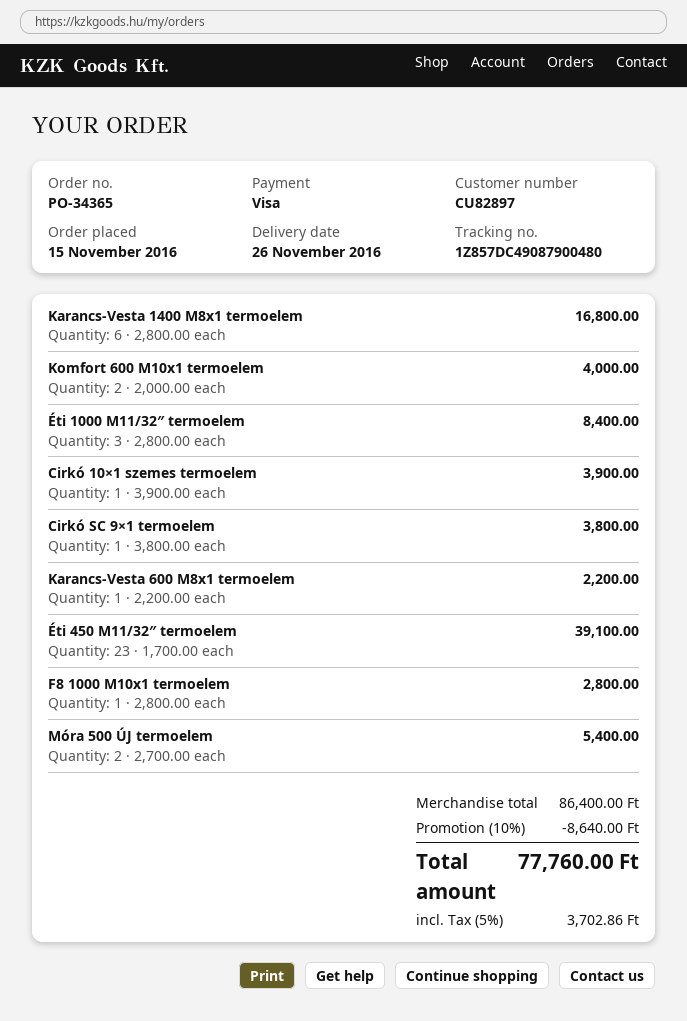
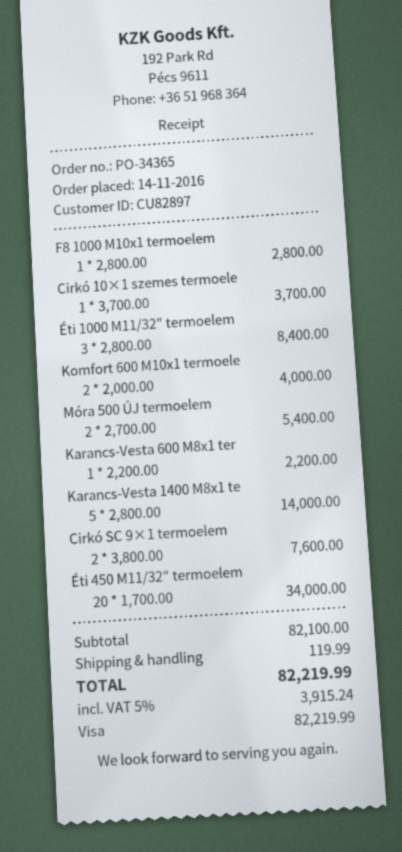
order date: 2016-11-15 -> 2016-11-14
Karancs-Vesta 1400 M8x1 termoelem: 6 x 2800.00 = 16800.00 -> 5 x 2800.00 = 14000.00
Cirkó 10×1 szemes termoelem: 1 x 3900.00 = 3900.00 -> 1 x 3700.00 = 3700.00
Cirkó SC 9×1 termoelem: 1 x 3800.00 = 3800.00 -> 2 x 3800.00 = 7600.00
Éti 450 M11/32″ termoelem: 23 x 1700.00 = 39100.00 -> 20 x 1700.00 = 34000.00
subtotal: 86400.00 -> 82100.00
discount: 10% = 8640.00 -> none
shipping: none -> 119.99
tax: 5% = 3702.86 -> 5% = 3915.24
total: 77760.00 -> 82219.99

